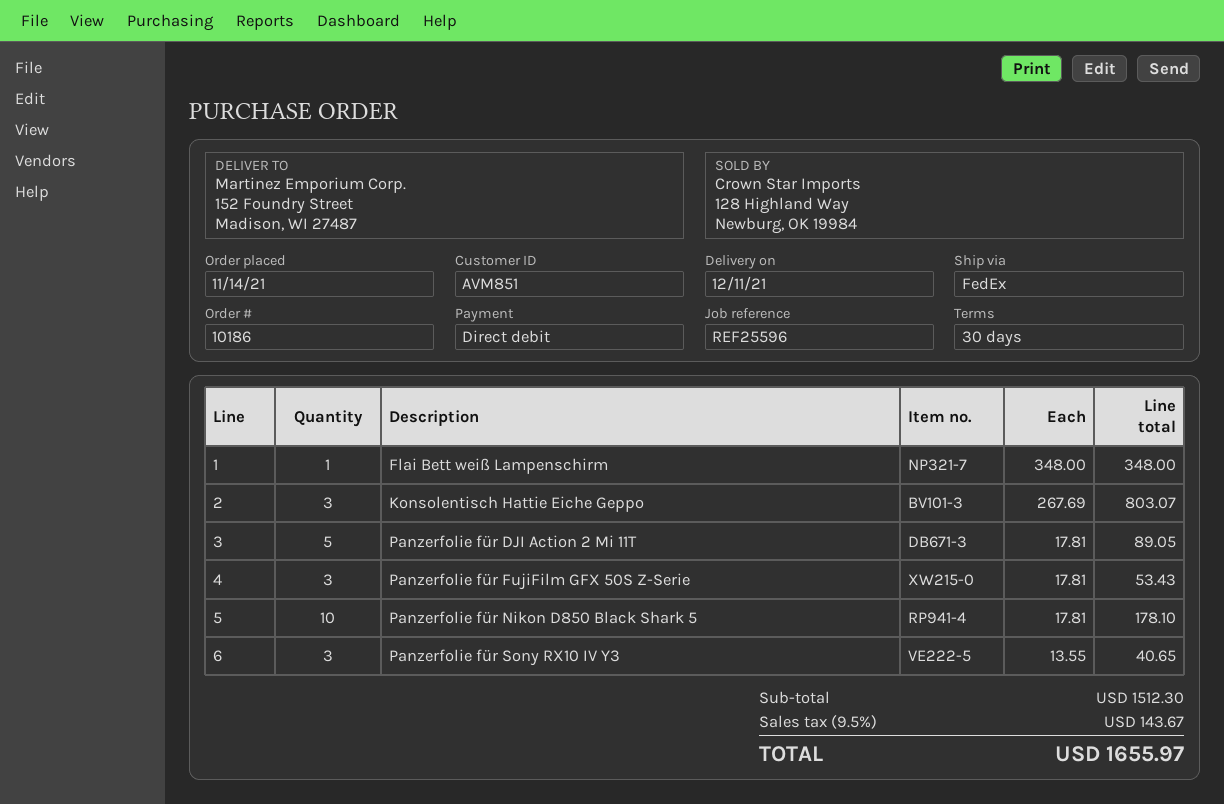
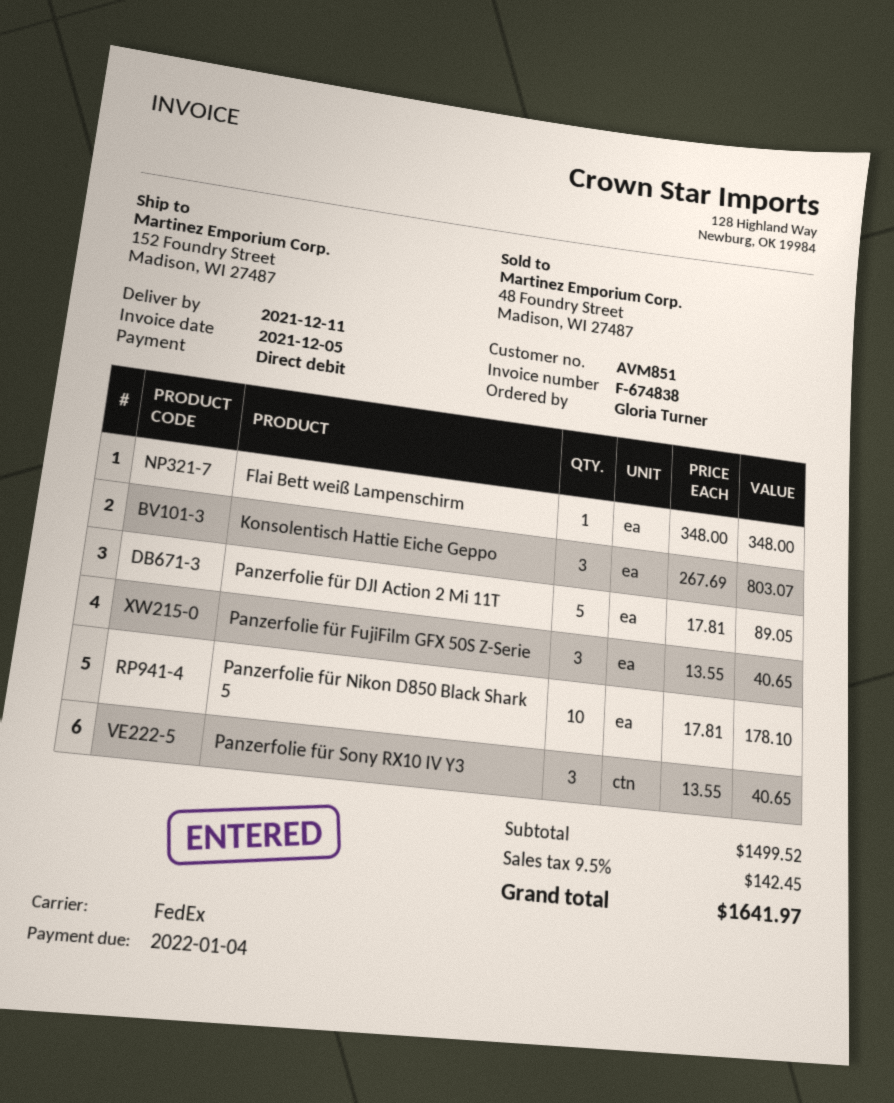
Panzerfolie für FujiFilm GFX 50S Z-Serie: 3 x 17.81 = 53.43 -> 3 x 13.55 = 40.65
subtotal: 1512.30 -> 1499.52
tax: 9.5% = 143.67 -> 9.5% = 142.45
total: 1655.97 -> 1641.97

